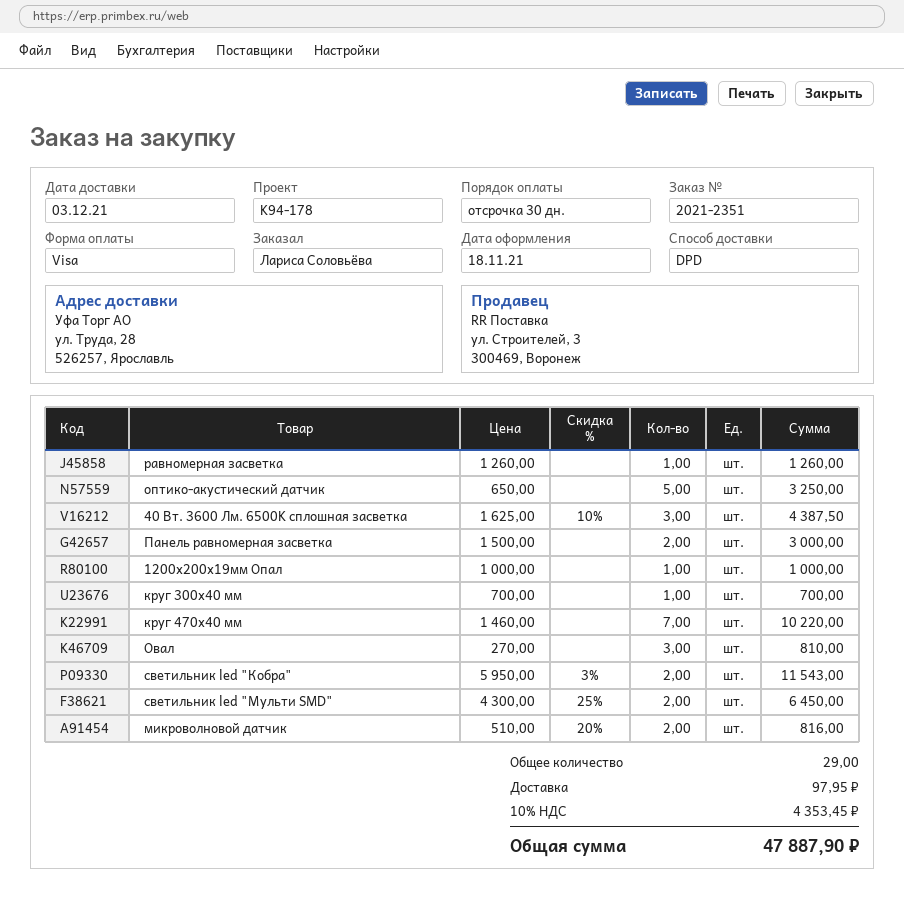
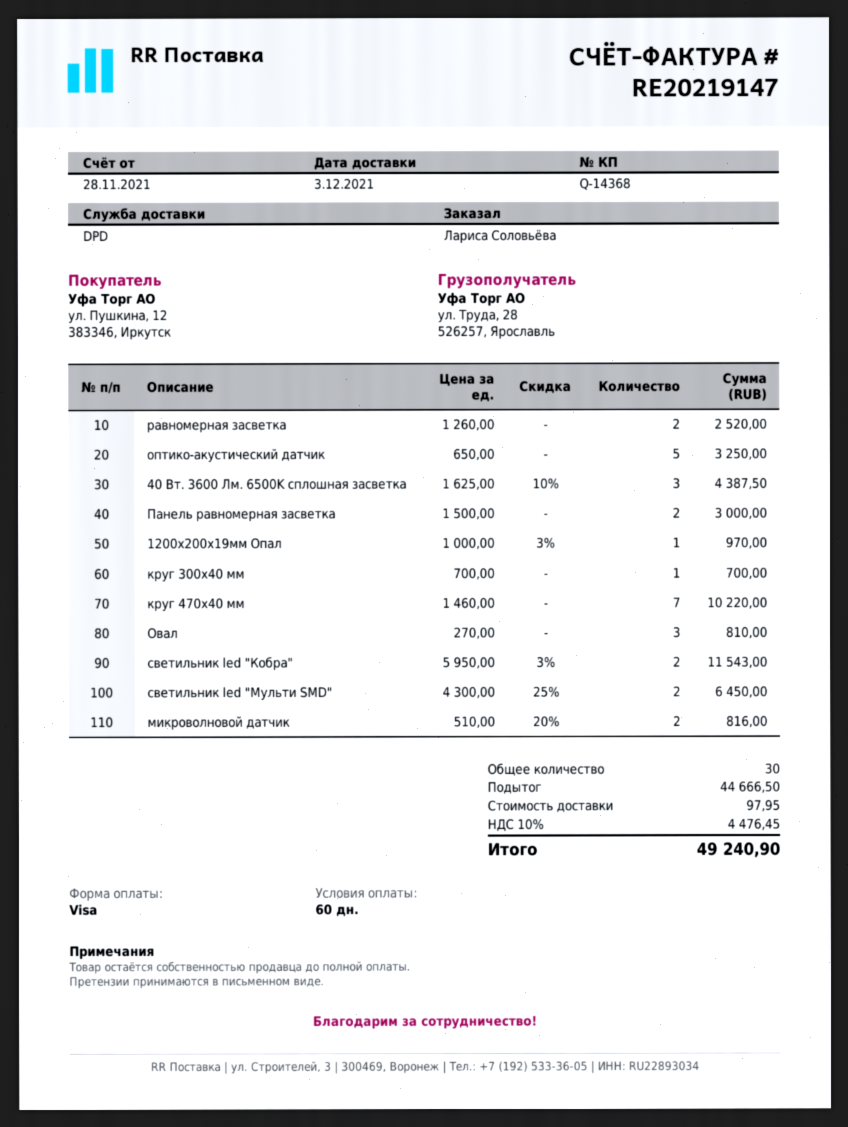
payment terms: 30 days -> 60 days
равномерная засветка: 1 x 1260.00 = 1260.00 -> 2 x 1260.00 = 2520.00
1200x200x19мм Опал: 1 x 1000.00 = 1000.00 -> 1 x 1000.00 - 3% = 970.00
total quantity: 29 -> 30
tax: 10% = 4353.45 -> 10% = 4476.45
total: 47887.90 -> 49240.90

